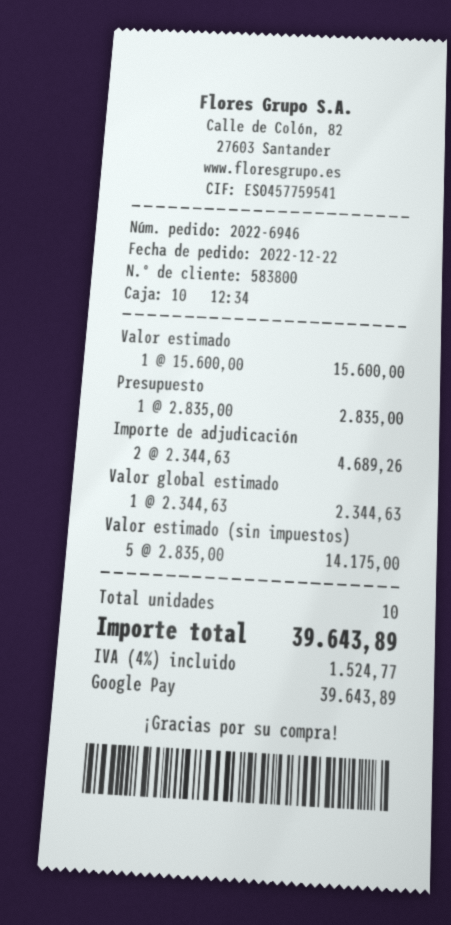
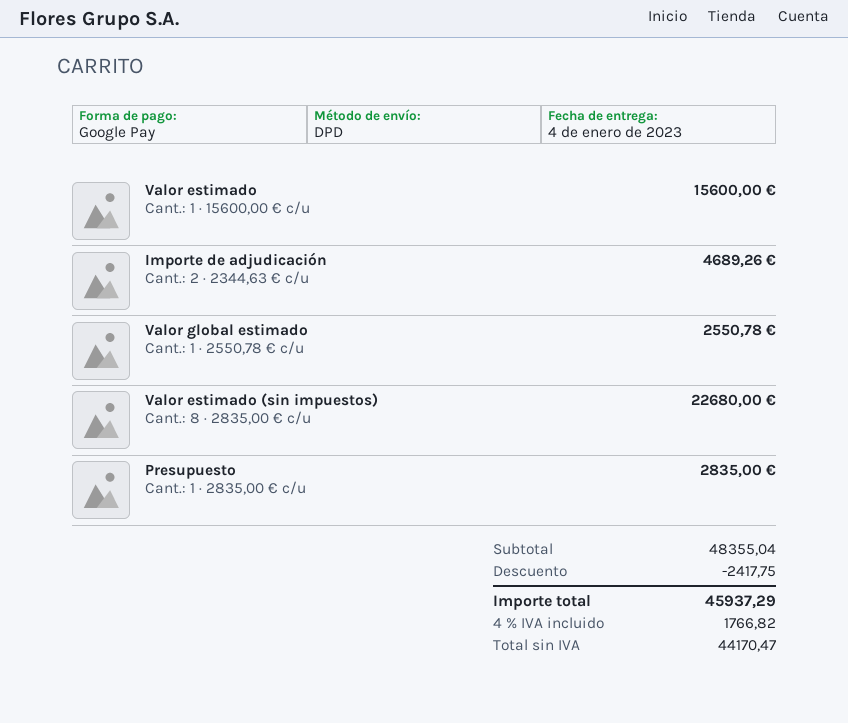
Valor global estimado: 1 x 2344.63 = 2344.63 -> 1 x 2550.78 = 2550.78
Valor estimado (sin impuestos): 5 x 2835.00 = 14175.00 -> 8 x 2835.00 = 22680.00
discount: none -> 2417.75
tax: 4% = 1524.77 -> 4% = 1766.82
total: 39643.89 -> 45937.29

